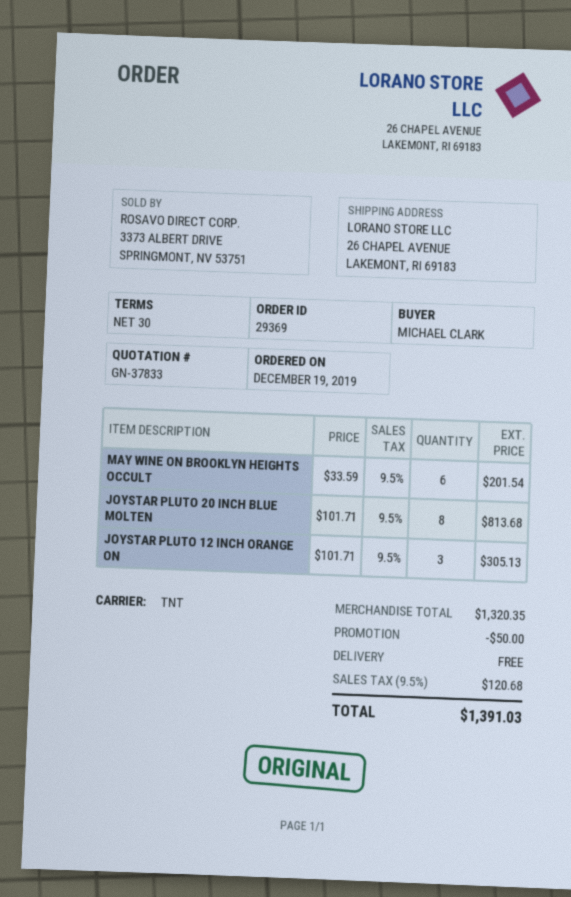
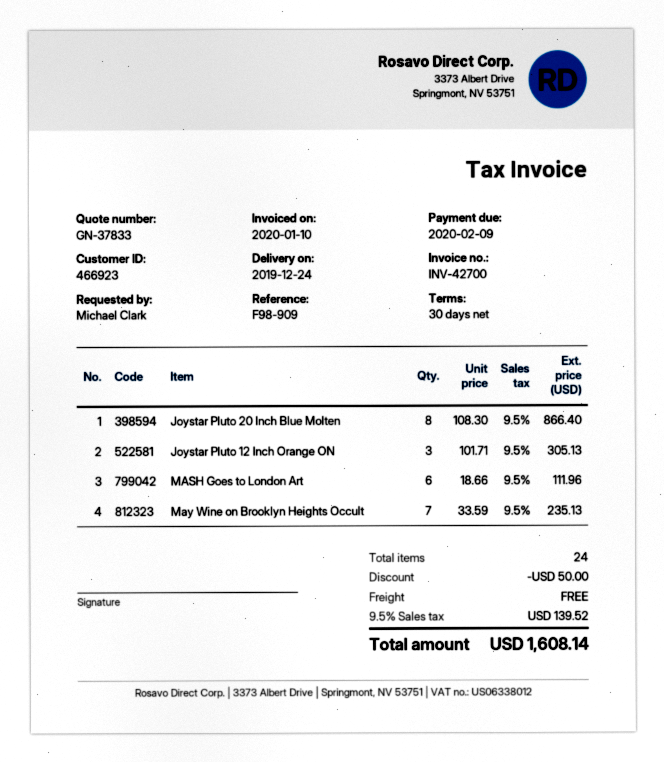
MAY WINE ON BROOKLYN HEIGHTS OCCULT: 6 x 33.59 = 201.54 -> 7 x 33.59 = 235.13
JOYSTAR PLUTO 20 INCH BLUE MOLTEN: 8 x 101.71 = 813.68 -> 8 x 108.30 = 866.40
MASH Goes to London Art: none -> 6 x 18.66 = 111.96
tax: 9.5% = 120.68 -> 9.5% = 139.52
total: 1391.03 -> 1608.14

